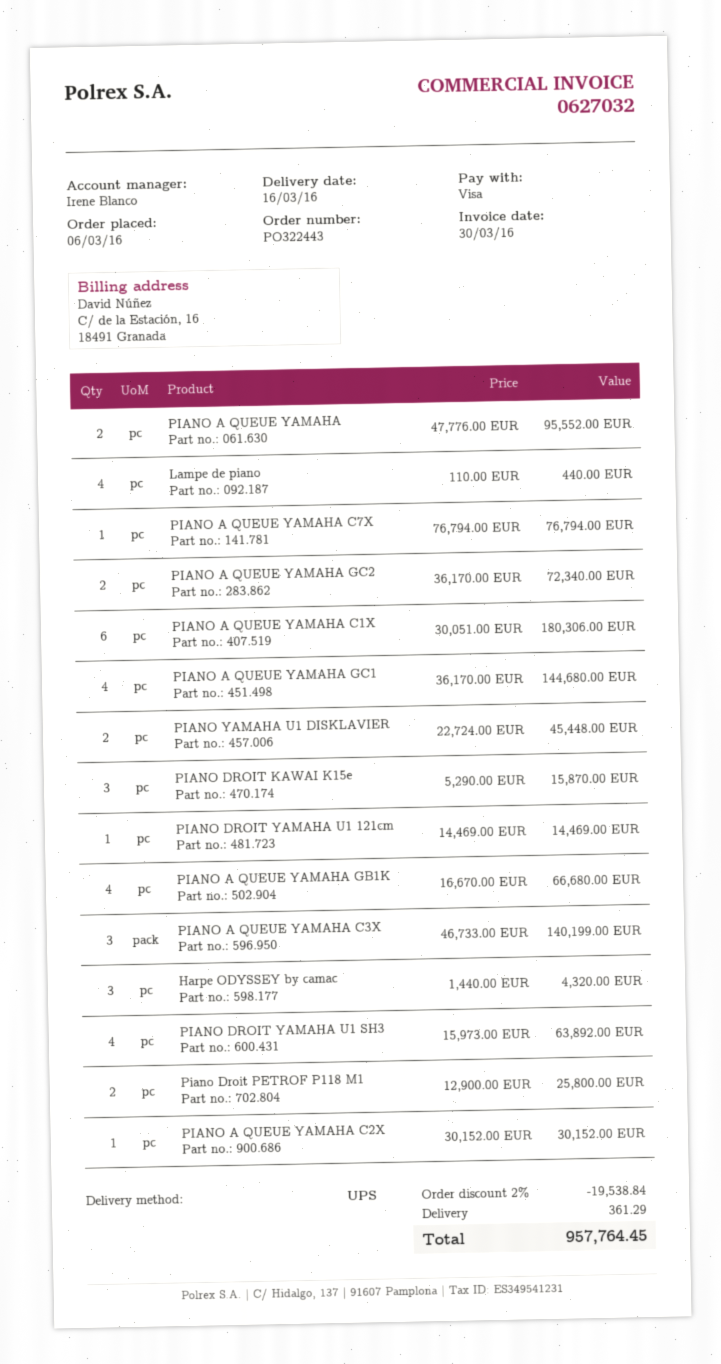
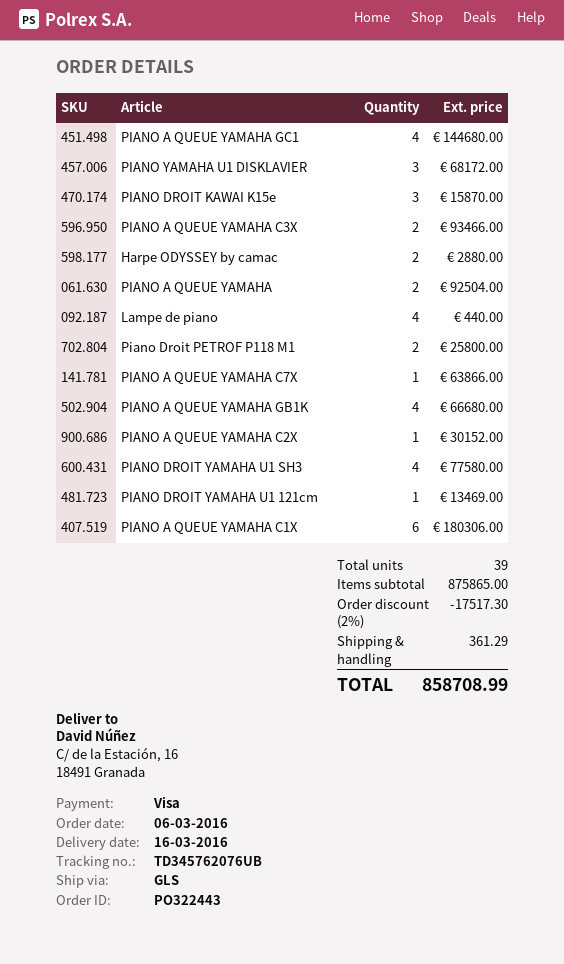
shipping method: UPS -> GLS
PIANO A QUEUE YAMAHA: 2 for 95552.00 -> 2 for 92504.00
PIANO A QUEUE YAMAHA C7X: 1 for 76794.00 -> 1 for 63866.00
PIANO A QUEUE YAMAHA GC2: 2 for 72340.00 -> none
PIANO YAMAHA U1 DISKLAVIER: 2 for 45448.00 -> 3 for 68172.00
PIANO DROIT YAMAHA U1 121cm: 1 for 14469.00 -> 1 for 13469.00
PIANO A QUEUE YAMAHA C3X: 3 for 140199.00 -> 2 for 93466.00
Harpe ODYSSEY by camac: 3 for 4320.00 -> 2 for 2880.00
PIANO DROIT YAMAHA U1 SH3: 4 for 63892.00 -> 4 for 77580.00
discount: 2% = 19538.84 -> 2% = 17517.30
total: 957764.45 -> 858708.99

